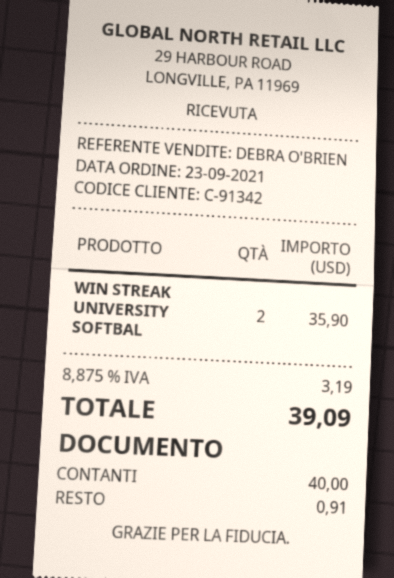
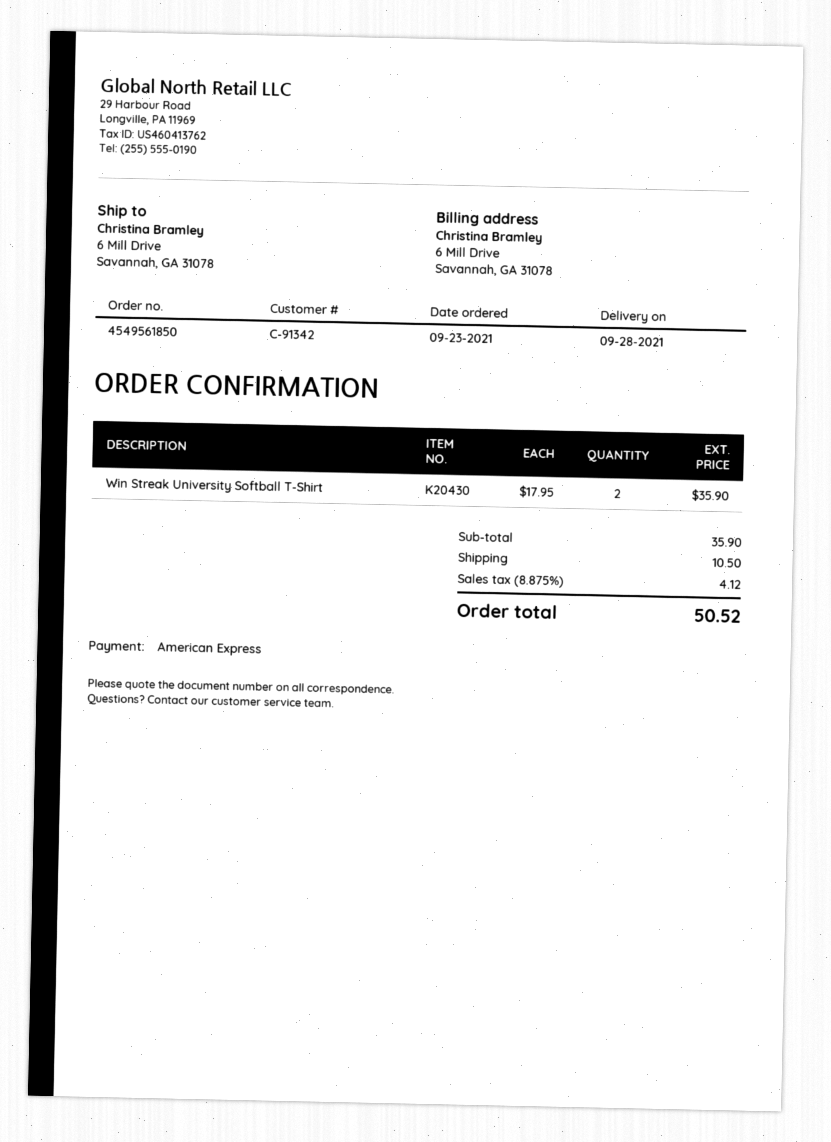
payment method: cash -> American Express
shipping: none -> 10.50
tax: 8.875% = 3.19 -> 8.875% = 4.12
total: 39.09 -> 50.52

